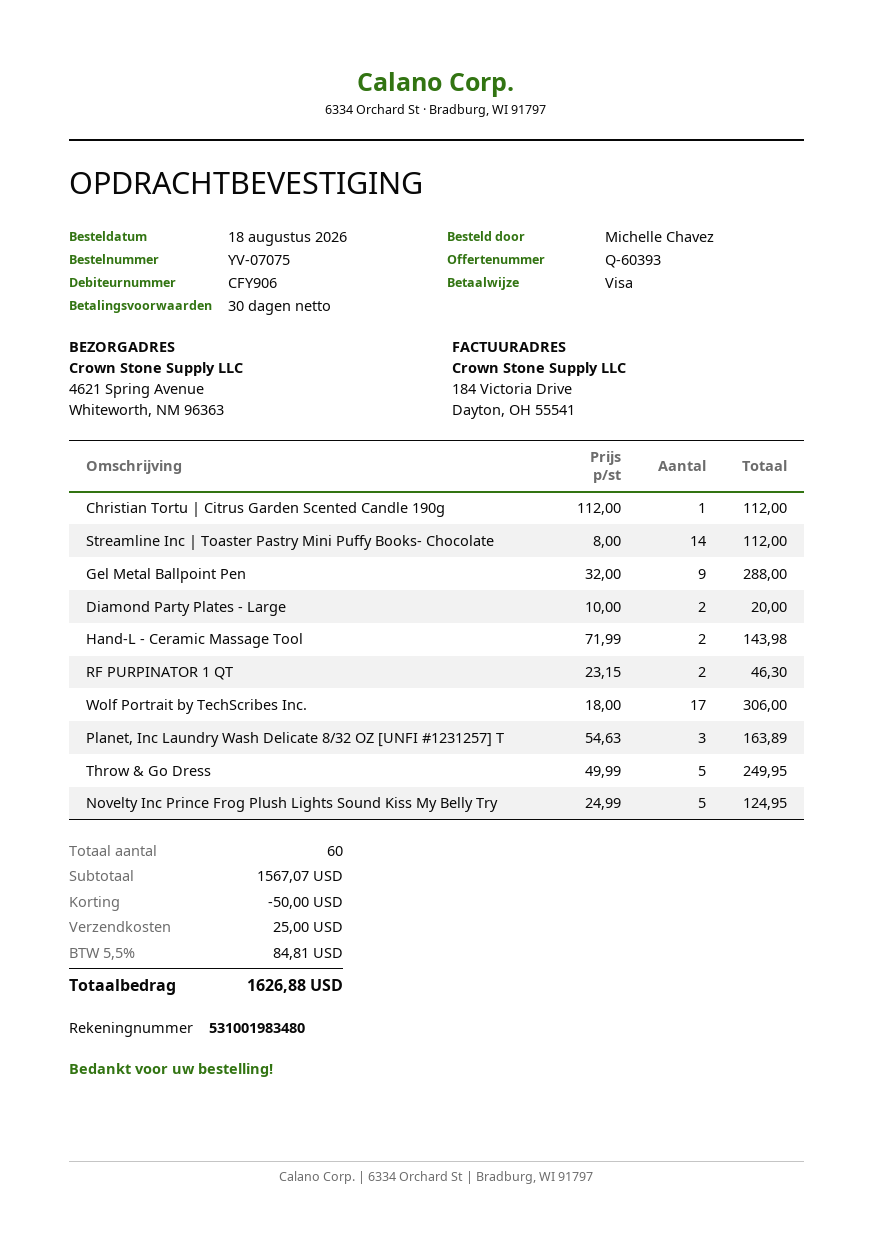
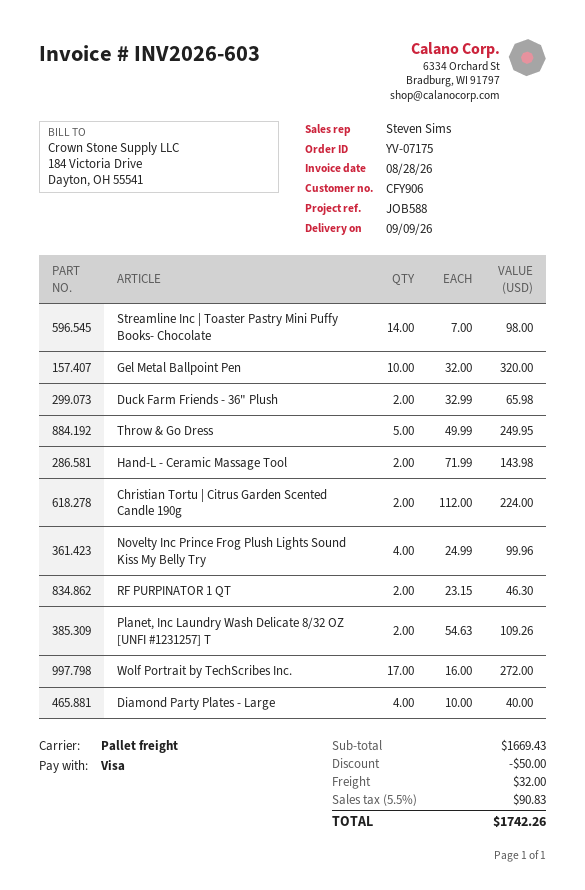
order number: YV-07075 -> YV-07175
Christian Tortu | Citrus Garden Scented Candle 190g: 1 x 112.00 = 112.00 -> 2 x 112.00 = 224.00
Streamline Inc | Toaster Pastry Mini Puffy Books- Chocolate: 14 x 8.00 = 112.00 -> 14 x 7.00 = 98.00
Gel Metal Ballpoint Pen: 9 x 32.00 = 288.00 -> 10 x 32.00 = 320.00
Diamond Party Plates - Large: 2 x 10.00 = 20.00 -> 4 x 10.00 = 40.00
Wolf Portrait by TechScribes Inc.: 17 x 18.00 = 306.00 -> 17 x 16.00 = 272.00
Planet, Inc Laundry Wash Delicate 8/32 OZ [UNFI #1231257] T: 3 x 54.63 = 163.89 -> 2 x 54.63 = 109.26
Novelty Inc Prince Frog Plush Lights Sound Kiss My Belly Try: 5 x 24.99 = 124.95 -> 4 x 24.99 = 99.96
Duck Farm Friends - 36" Plush: none -> 2 x 32.99 = 65.98
subtotal: 1567.07 -> 1669.43
shipping: 25.00 -> 32.00
tax: 5.5% = 84.81 -> 5.5% = 90.83
total: 1626.88 -> 1742.26

